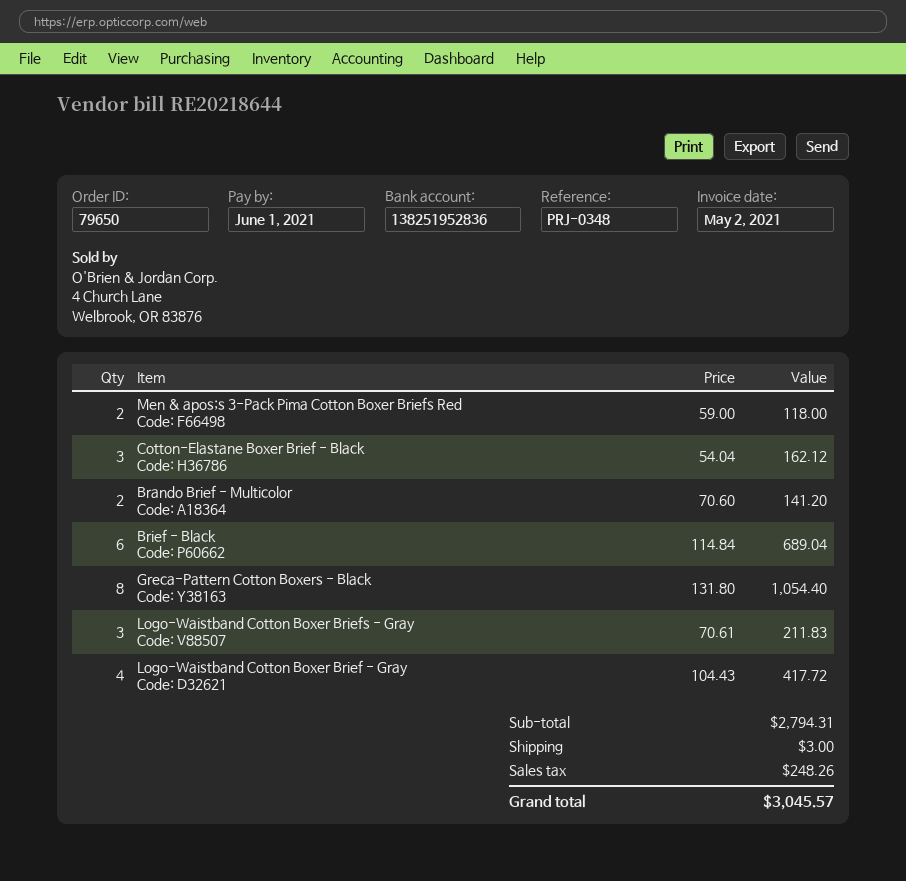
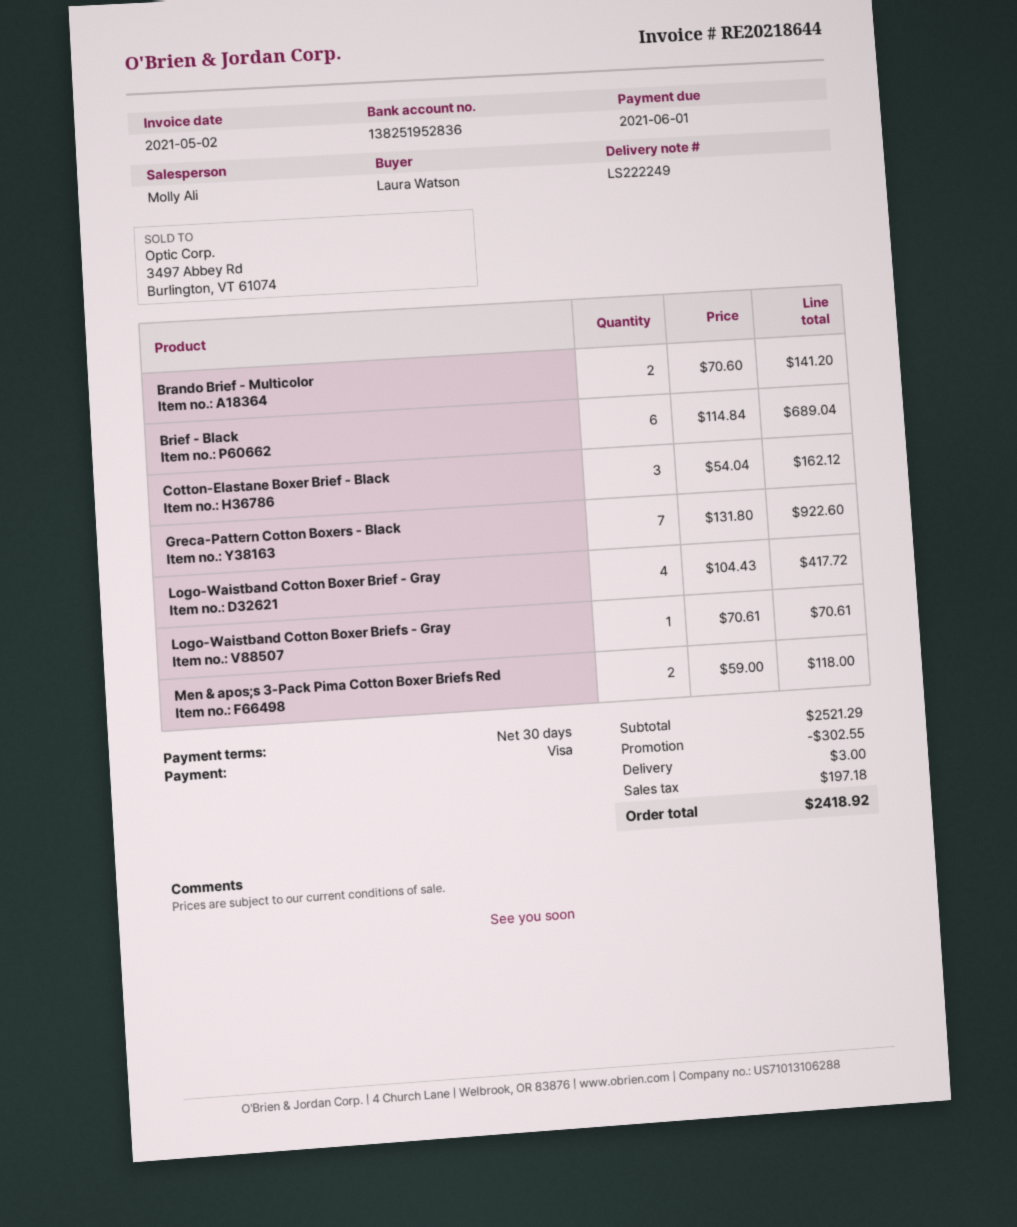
Greca-Pattern Cotton Boxers - Black: 8 x 131.80 = 1054.40 -> 7 x 131.80 = 922.60
Logo-Waistband Cotton Boxer Briefs - Gray: 3 x 70.61 = 211.83 -> 1 x 70.61 = 70.61
subtotal: 2794.31 -> 2521.29
discount: none -> 302.55
tax: 248.26 -> 197.18
total: 3045.57 -> 2418.92

